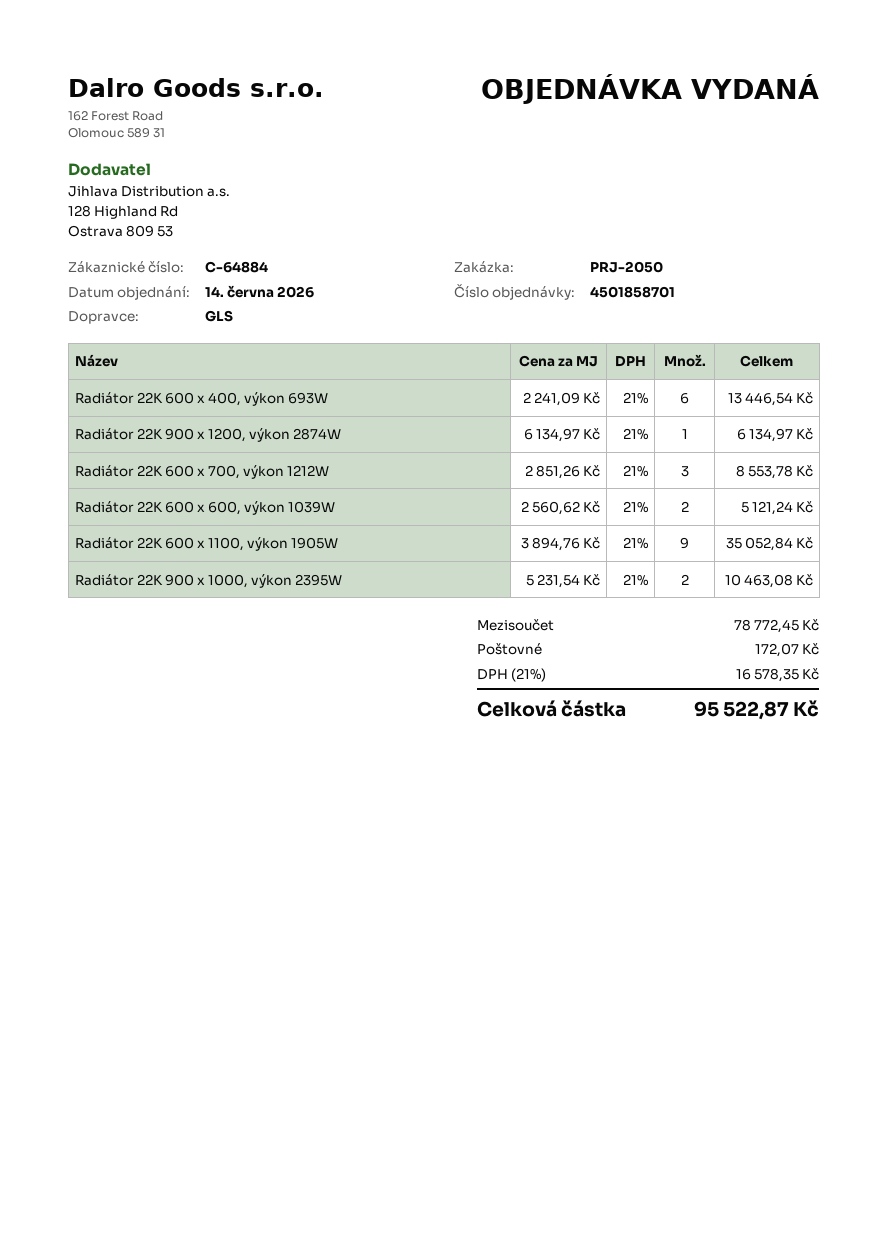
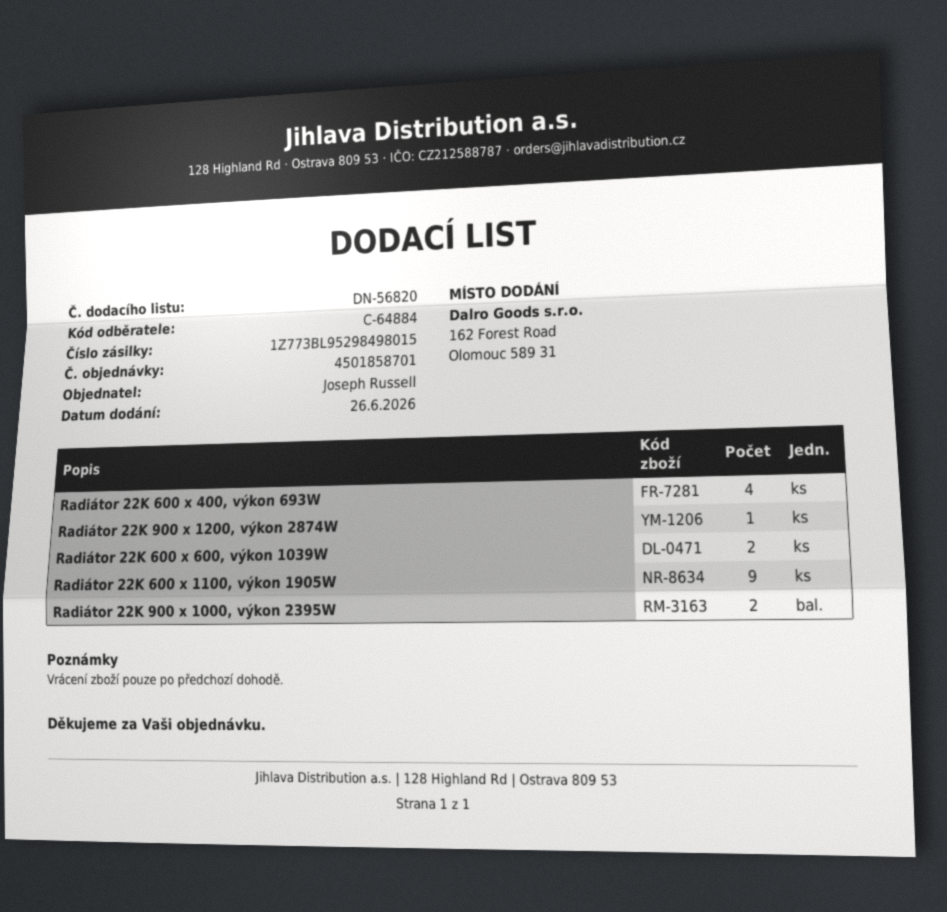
Radiátor 22K 600 x 400, výkon 693W: 6 -> 4
Radiátor 22K 600 x 700, výkon 1212W: 3 -> none

